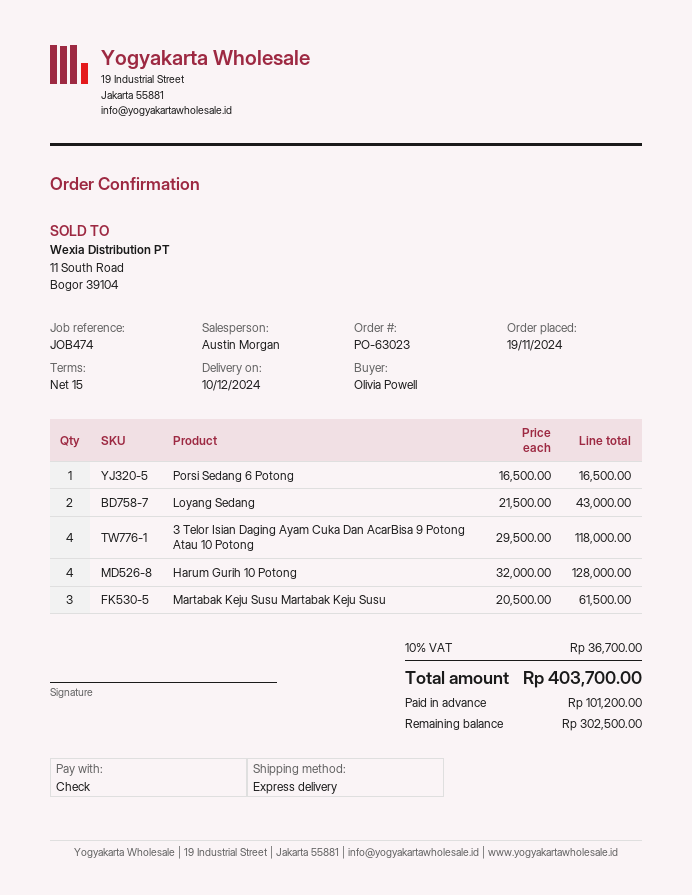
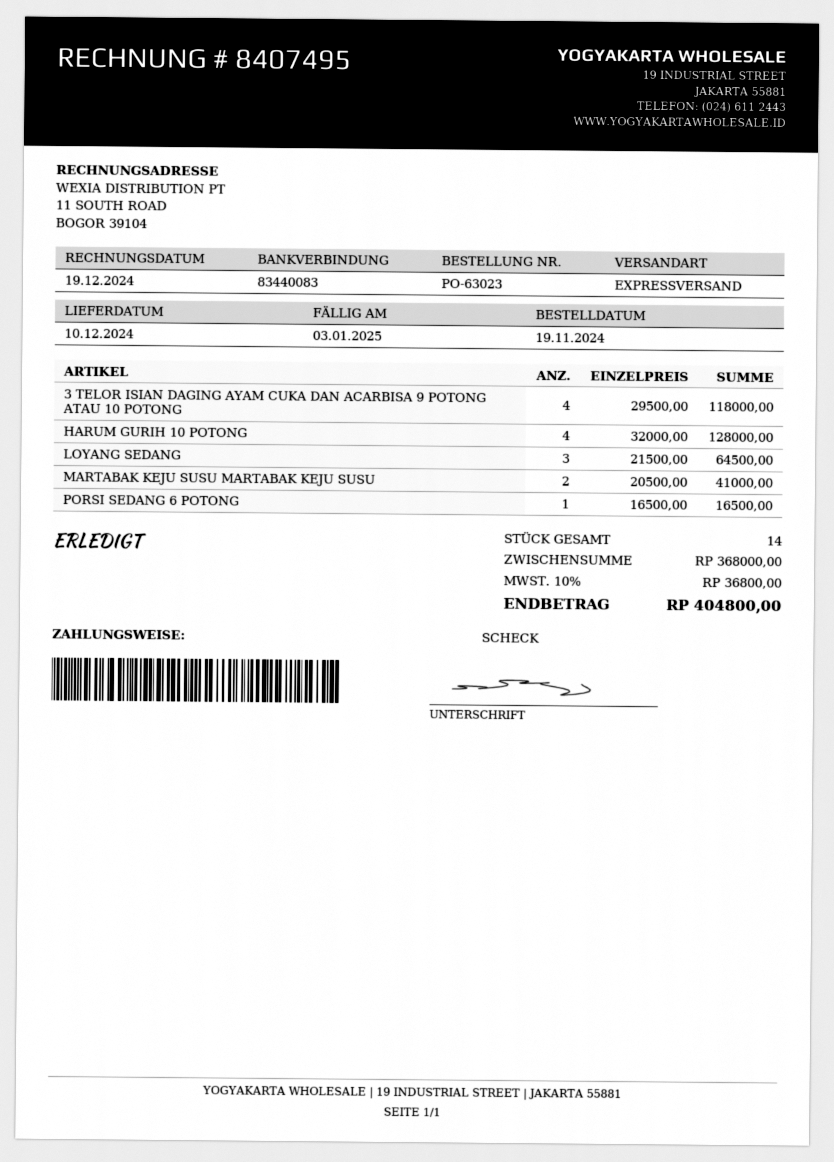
Loyang Sedang: 2 x 21500.00 = 43000.00 -> 3 x 21500.00 = 64500.00
Martabak Keju Susu Martabak Keju Susu: 3 x 20500.00 = 61500.00 -> 2 x 20500.00 = 41000.00
tax: 10% = 36700.00 -> 10% = 36800.00
total: 403700.00 -> 404800.00

